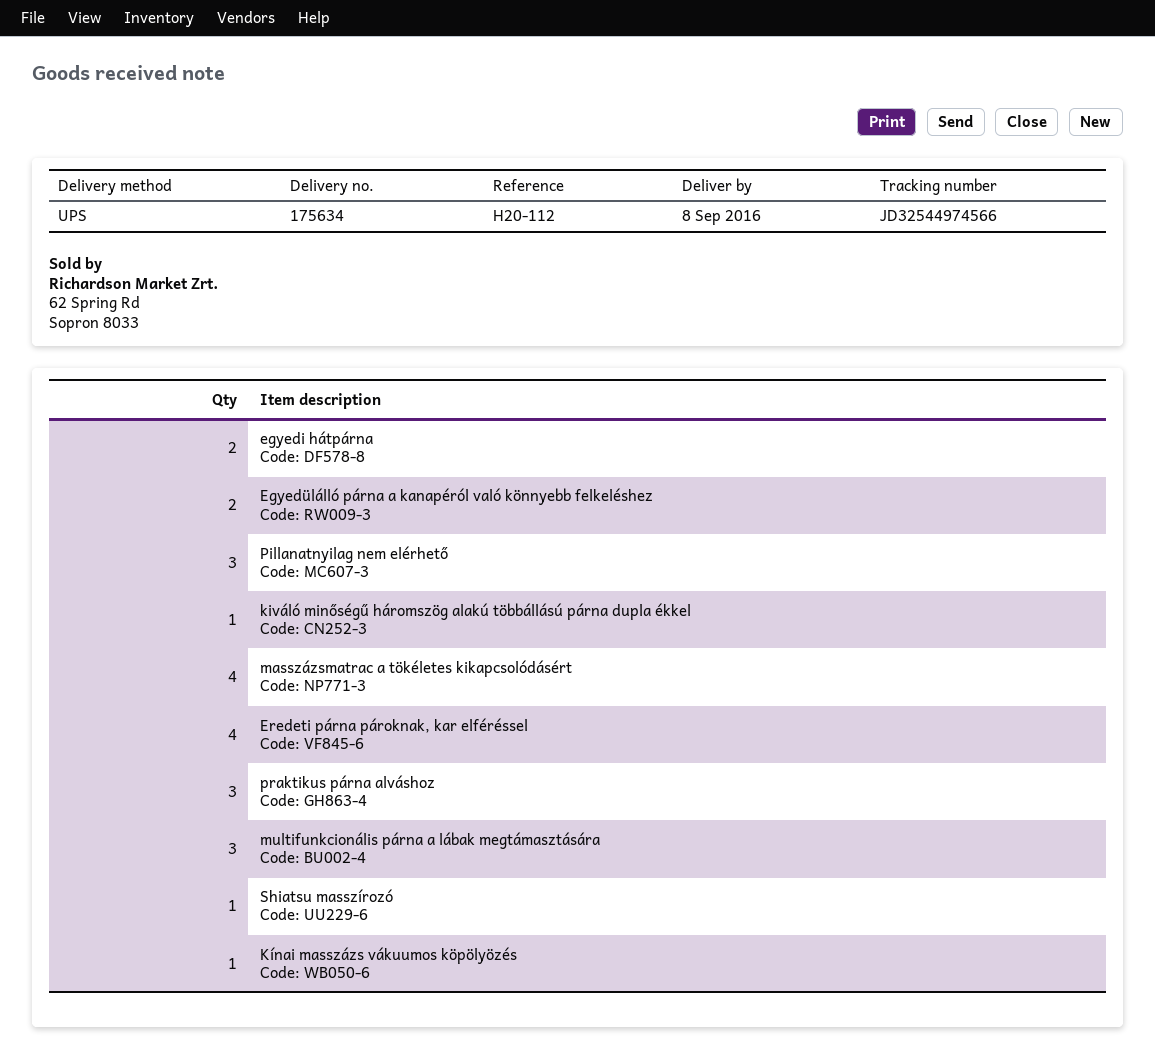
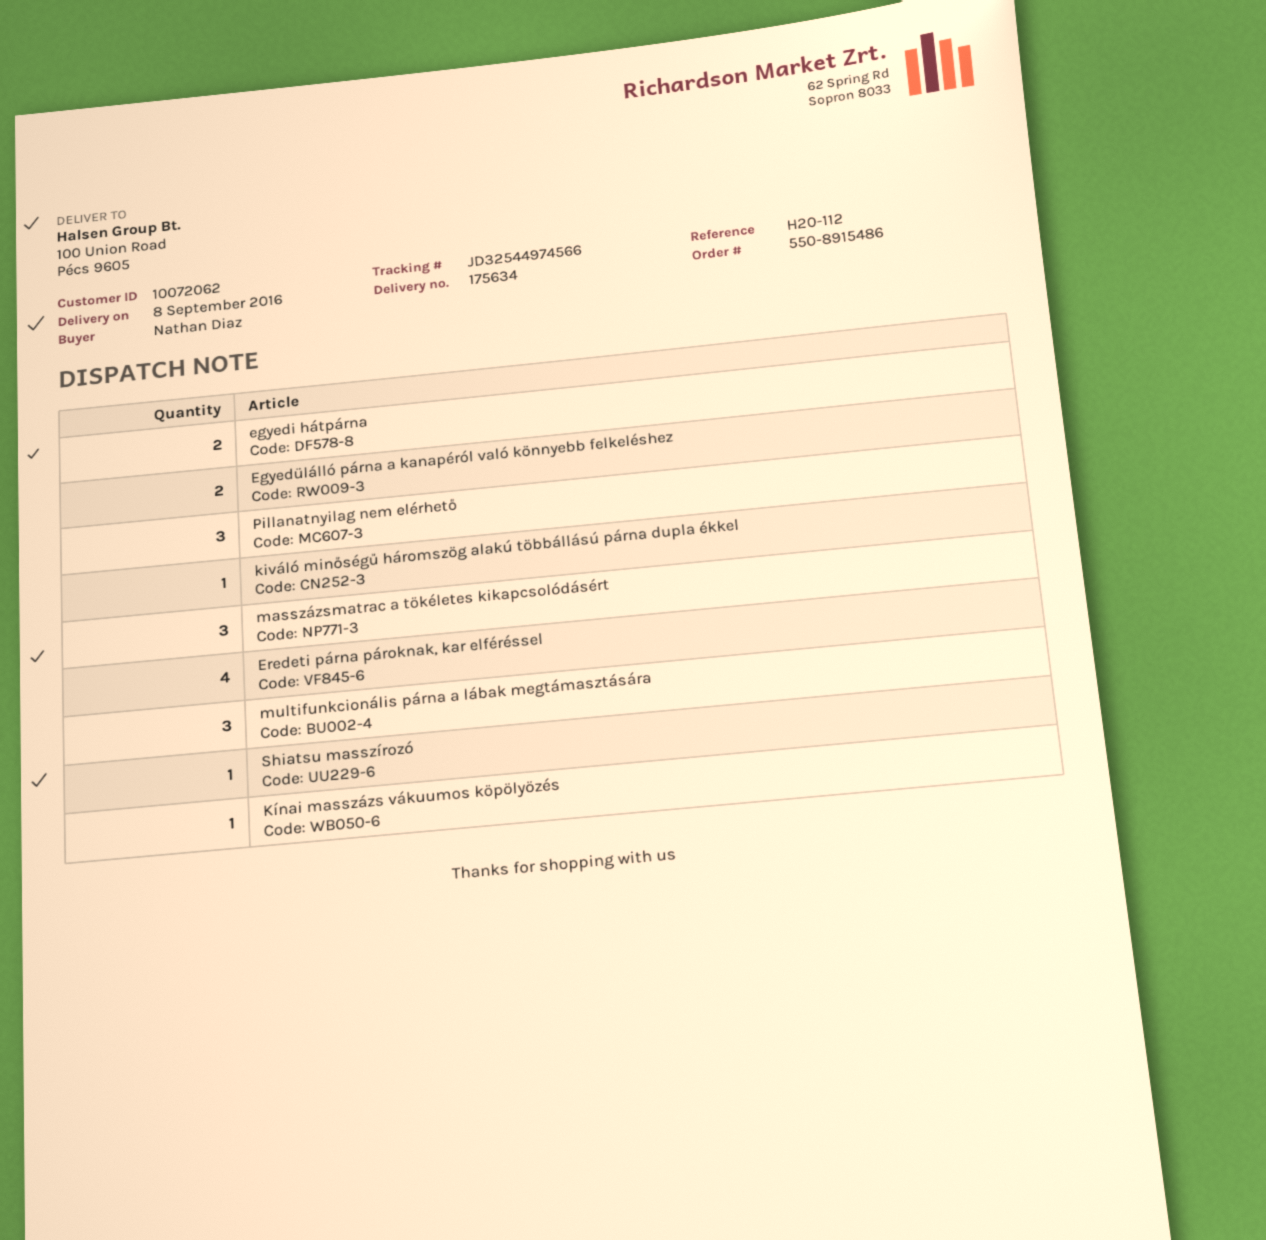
masszázsmatrac a tökéletes kikapcsolódásért: 4 -> 3
praktikus párna alváshoz: 3 -> none

